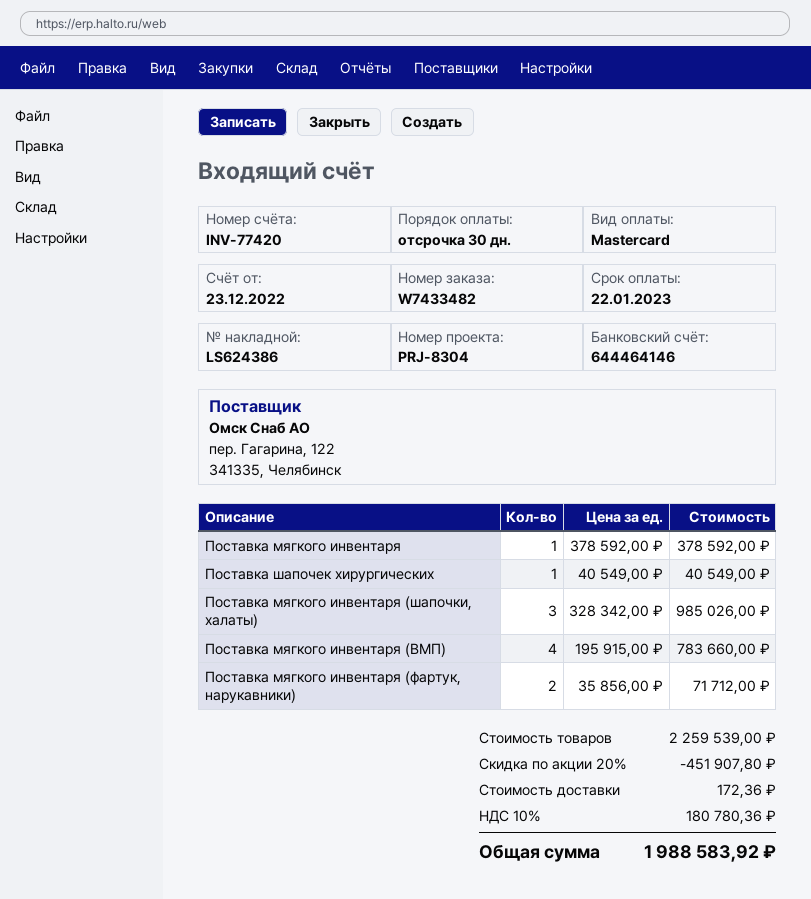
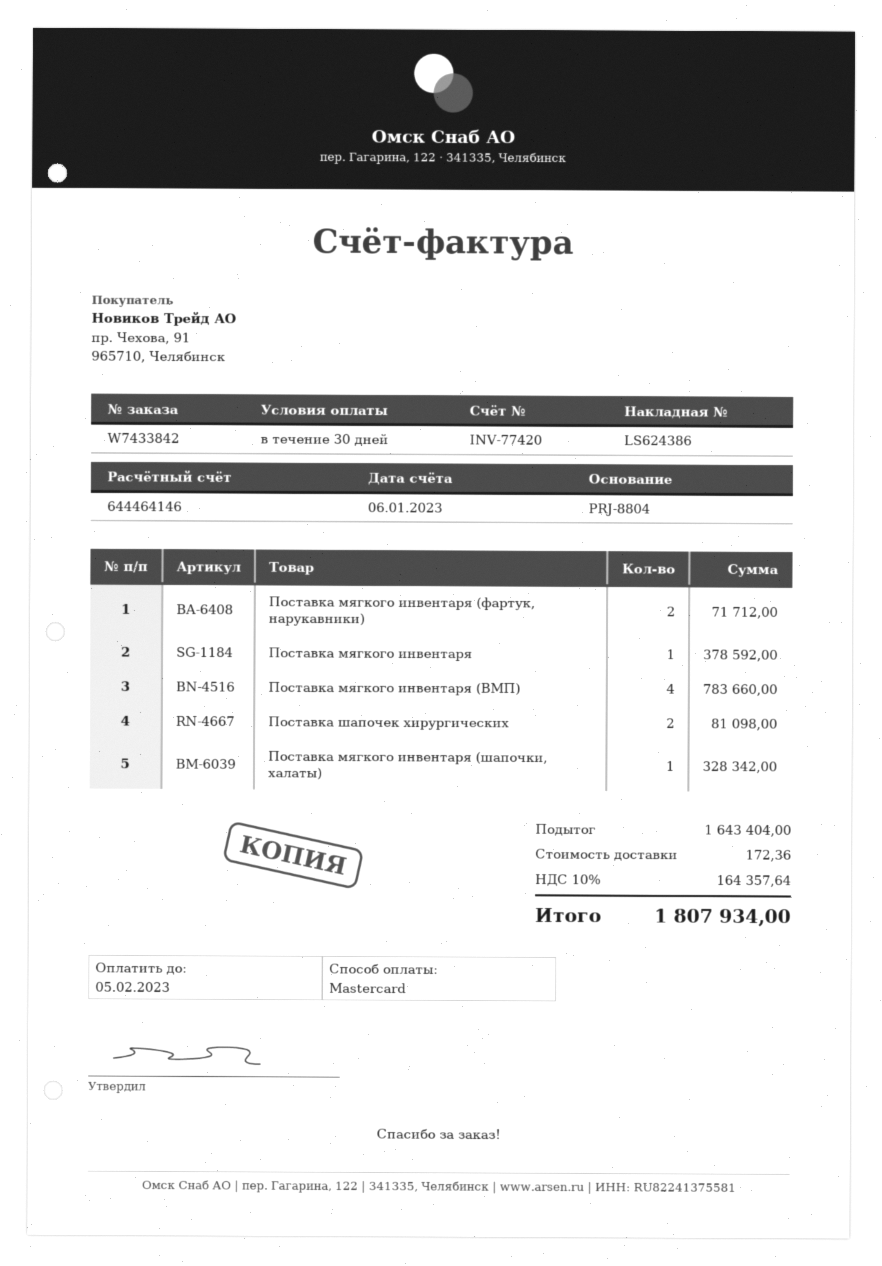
order number: W7433482 -> W7433842
invoice date: 2022-12-23 -> 2023-01-06
due date: 2023-01-22 -> 2023-02-05
reference: PRJ-8304 -> PRJ-8804
Поставка шапочек хирургических: 1 for 40549.00 -> 2 for 81098.00
Поставка мягкого инвентаря (шапочки, халаты): 3 for 985026.00 -> 1 for 328342.00
subtotal: 2259539.00 -> 1643404.00
discount: 20% = 451907.80 -> none
tax: 10% = 180780.36 -> 10% = 164357.64
total: 1988583.92 -> 1807934.00

